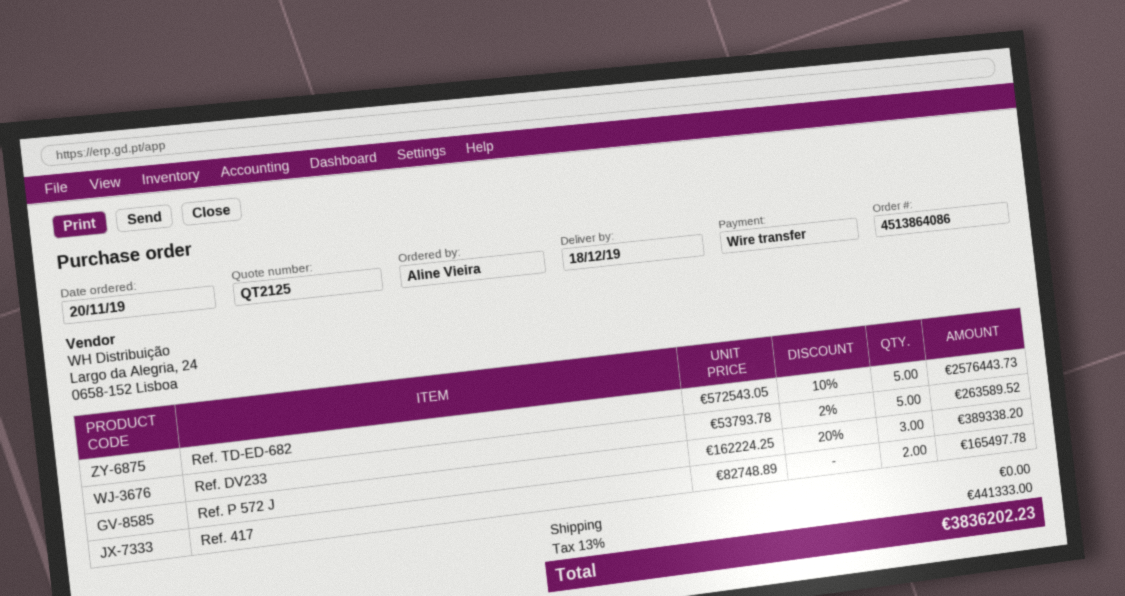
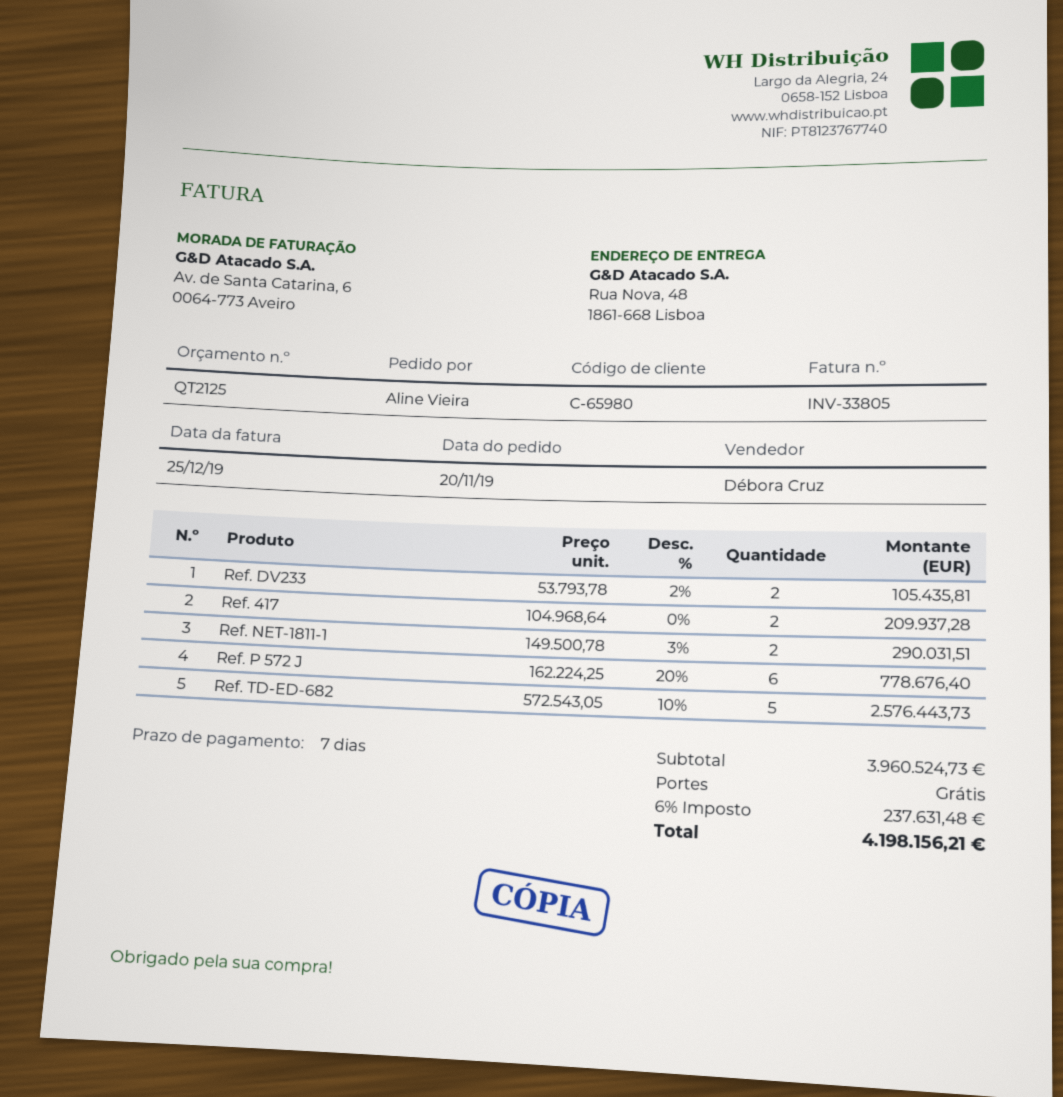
Ref. DV233: 5 x 53793.78 - 2% = 263589.52 -> 2 x 53793.78 - 2% = 105435.81
Ref. P 572 J: 3 x 162224.25 - 20% = 389338.20 -> 6 x 162224.25 - 20% = 778676.40
Ref. 417: 2 x 82748.89 = 165497.78 -> 2 x 104968.64 = 209937.28
Ref. NET-1811-1: none -> 2 x 149500.78 - 3% = 290031.51
tax: 13% = 441333.00 -> 6% = 237631.48
total: 3836202.23 -> 4198156.21

